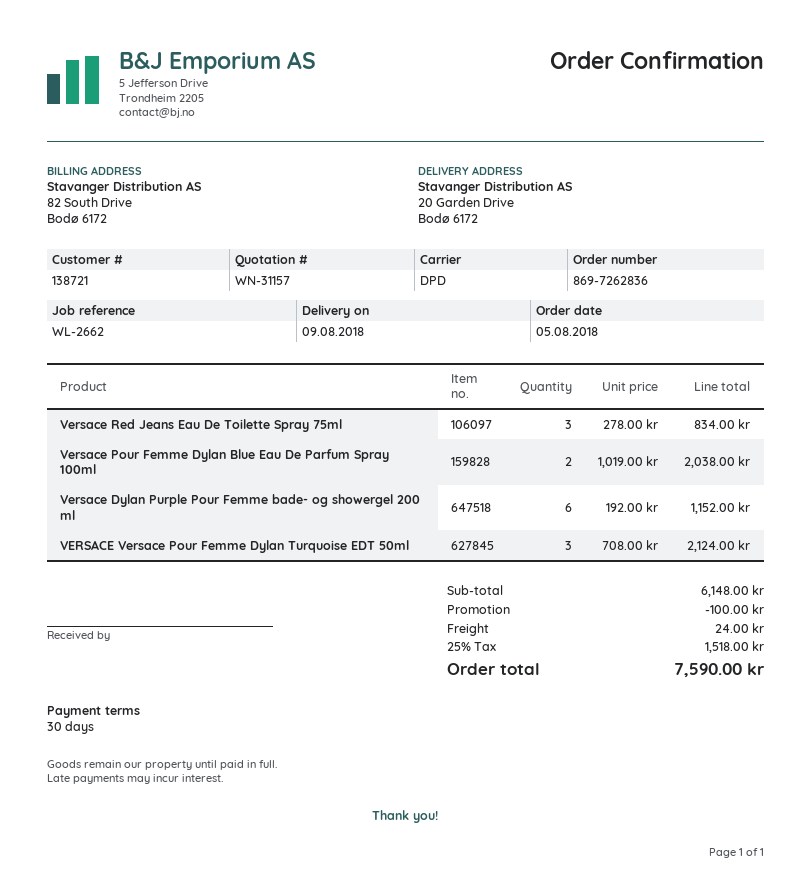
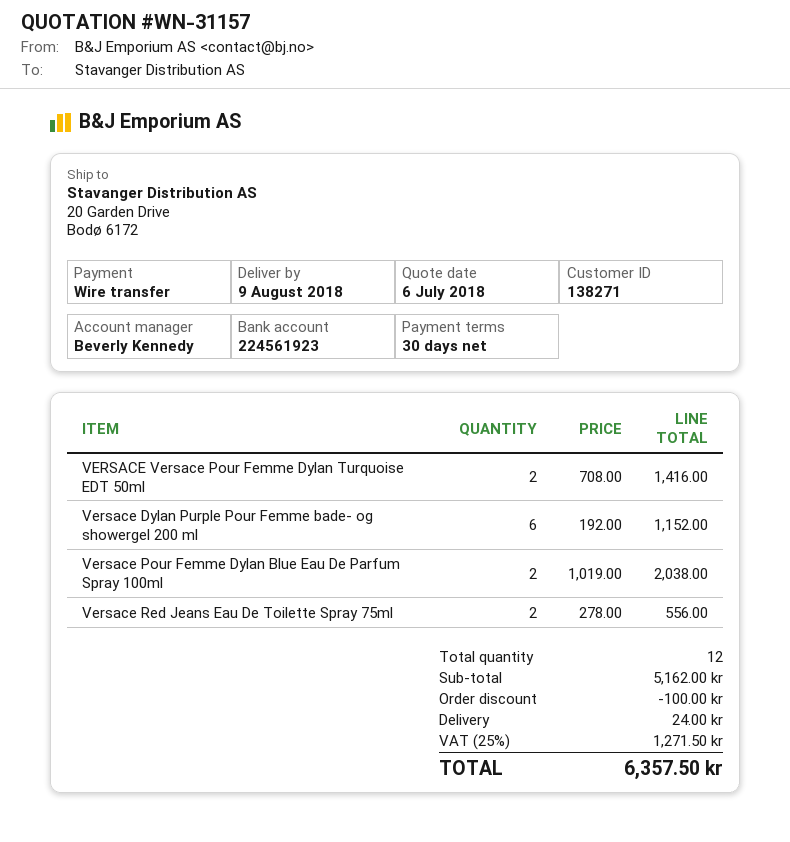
customer number: 138721 -> 138271
Versace Red Jeans Eau De Toilette Spray 75ml: 3 x 278.00 = 834.00 -> 2 x 278.00 = 556.00
VERSACE Versace Pour Femme Dylan Turquoise EDT 50ml: 3 x 708.00 = 2124.00 -> 2 x 708.00 = 1416.00
subtotal: 6148.00 -> 5162.00
tax: 25% = 1518.00 -> 25% = 1271.50
total: 7590.00 -> 6357.50

